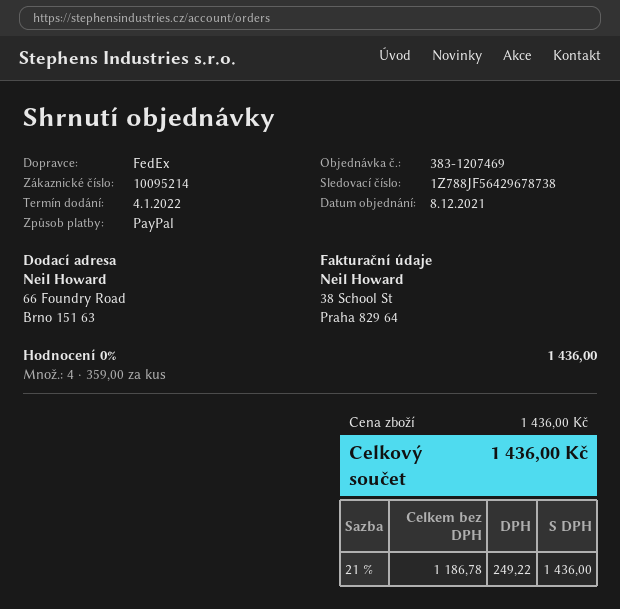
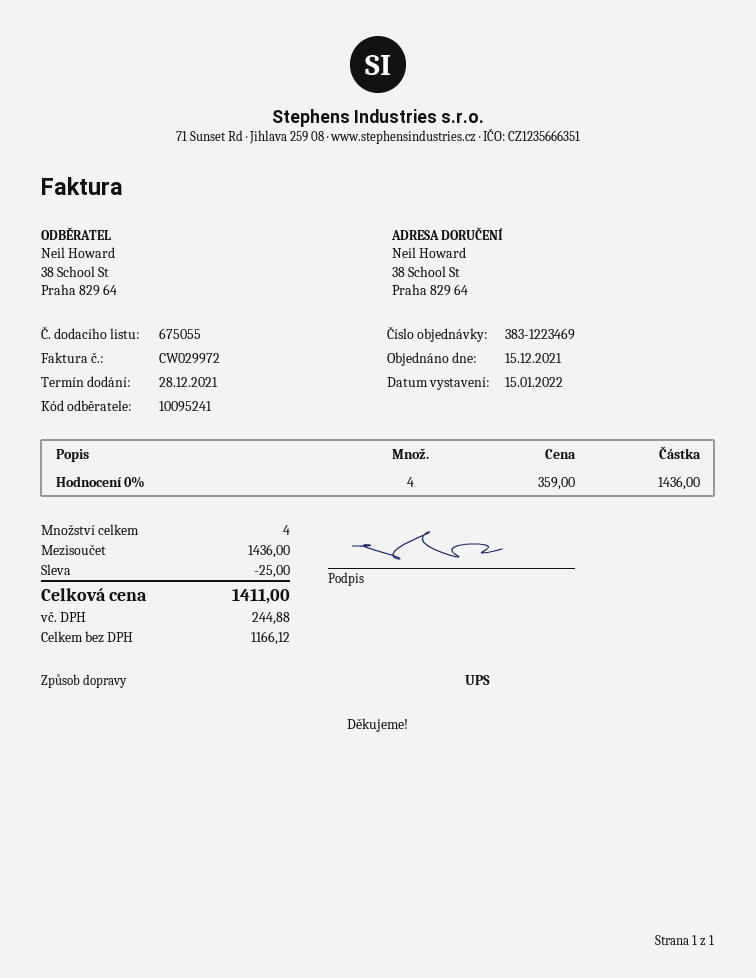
order number: 383-1207469 -> 383-1223469
order date: 2021-12-08 -> 2021-12-15
delivery date: 2022-01-04 -> 2021-12-28
customer number: 10095214 -> 10095241
shipping method: FedEx -> UPS
ship to: 66 Foundry Road, Brno 151 63 -> 38 School St, Praha 829 64
discount: none -> 25.00
net: 1186.78 -> 1166.12
tax: 249.22 -> 244.88
total: 1436.00 -> 1411.00

